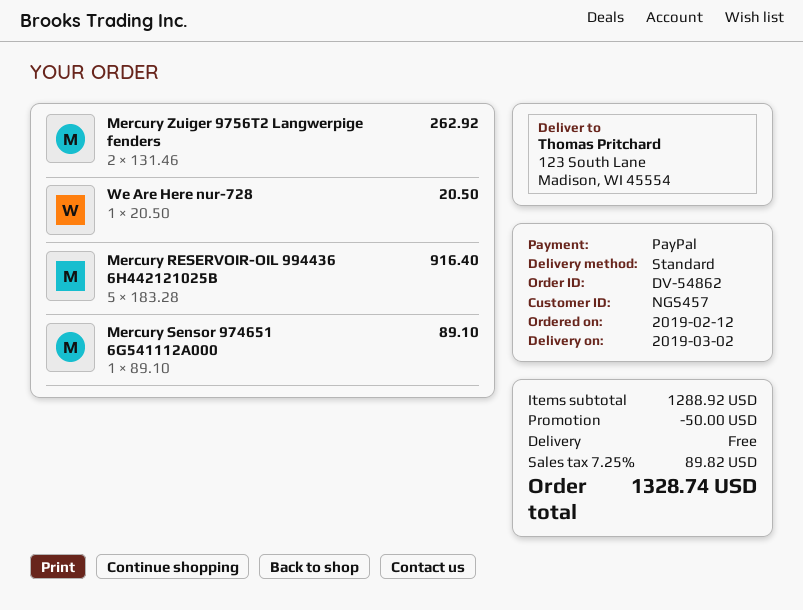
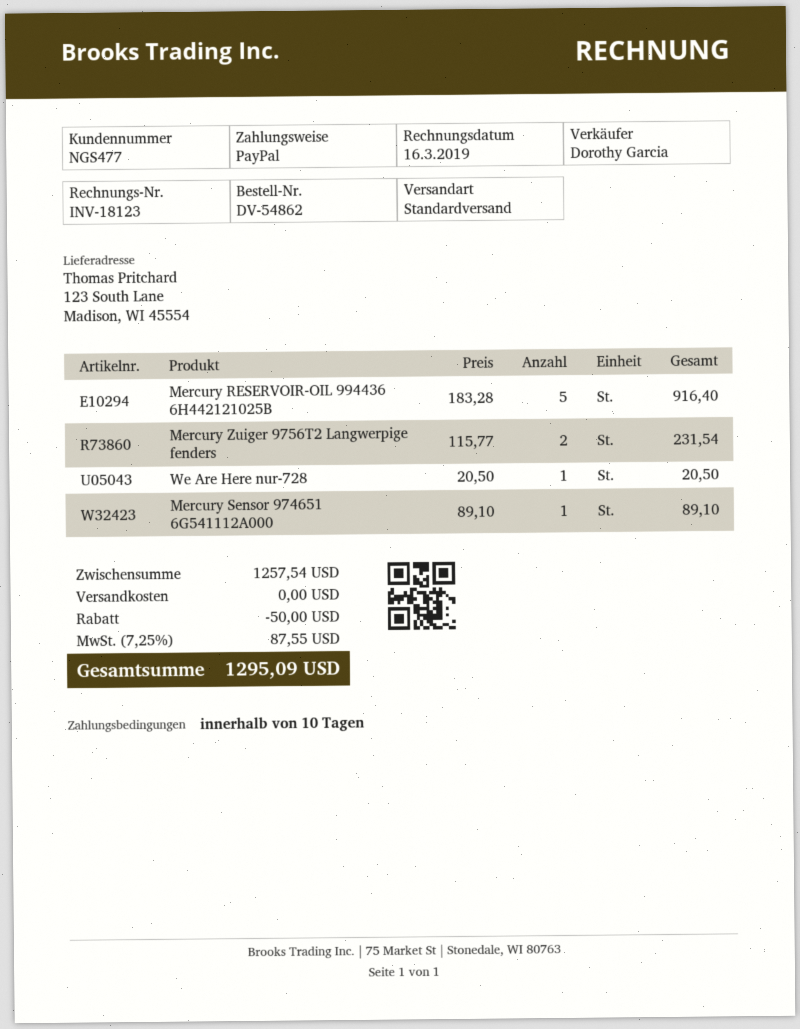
customer number: NGS457 -> NGS477
Mercury Zuiger 9756T2 Langwerpige fenders: 2 x 131.46 = 262.92 -> 2 x 115.77 = 231.54
subtotal: 1288.92 -> 1257.54
tax: 7.25% = 89.82 -> 7.25% = 87.55
total: 1328.74 -> 1295.09

